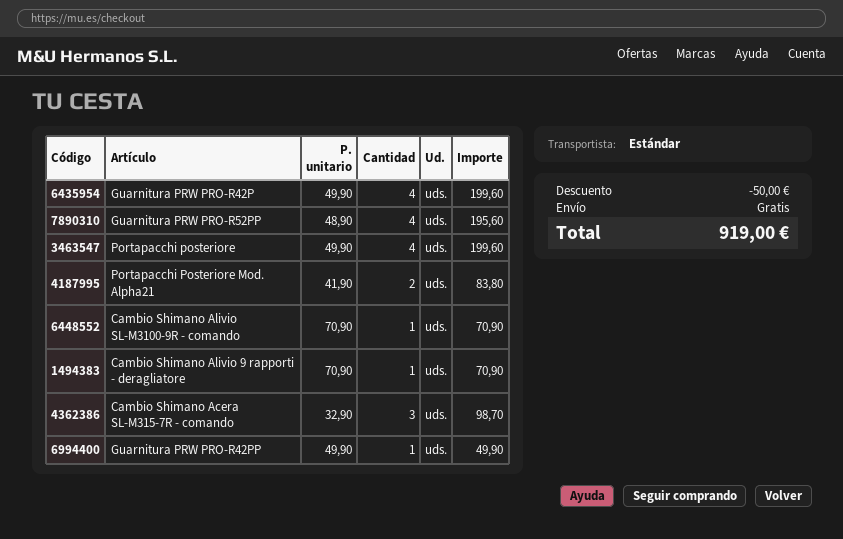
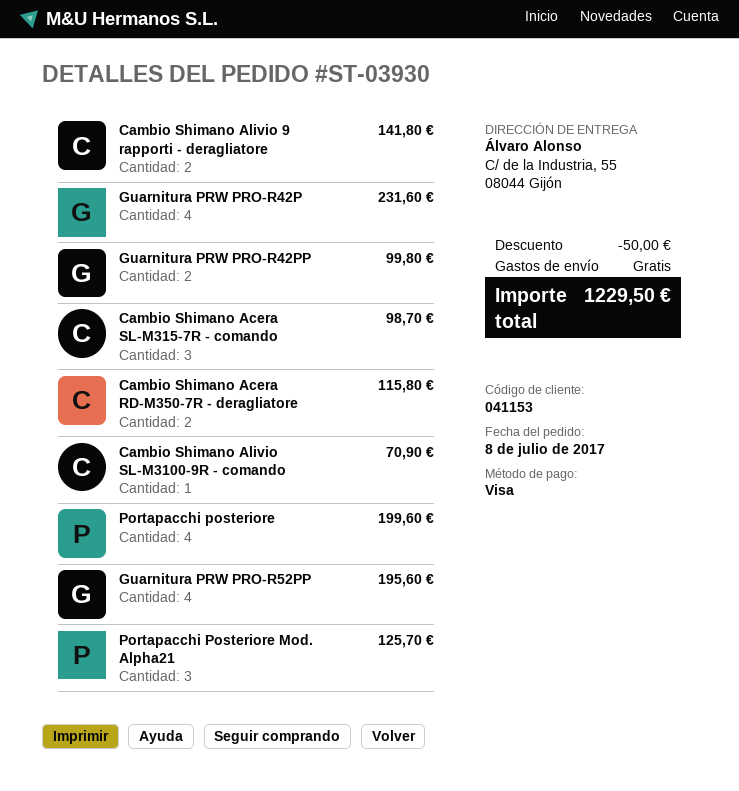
Guarnitura PRW PRO-R42P: 4 for 199.60 -> 4 for 231.60
Portapacchi Posteriore Mod. Alpha21: 2 for 83.80 -> 3 for 125.70
Cambio Shimano Alivio 9 rapporti - deragliatore: 1 for 70.90 -> 2 for 141.80
Guarnitura PRW PRO-R42PP: 1 for 49.90 -> 2 for 99.80
Cambio Shimano Acera RD-M350-7R - deragliatore: none -> 2 for 115.80
total: 919.00 -> 1229.50

